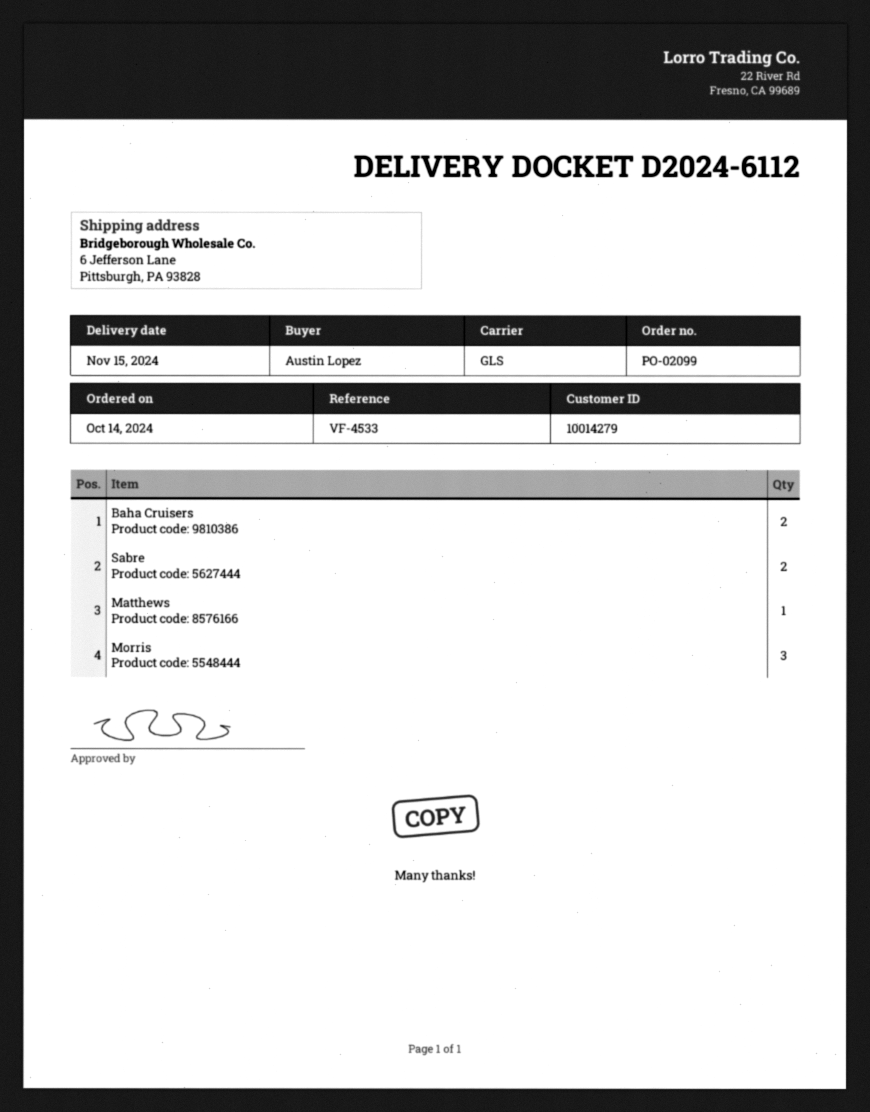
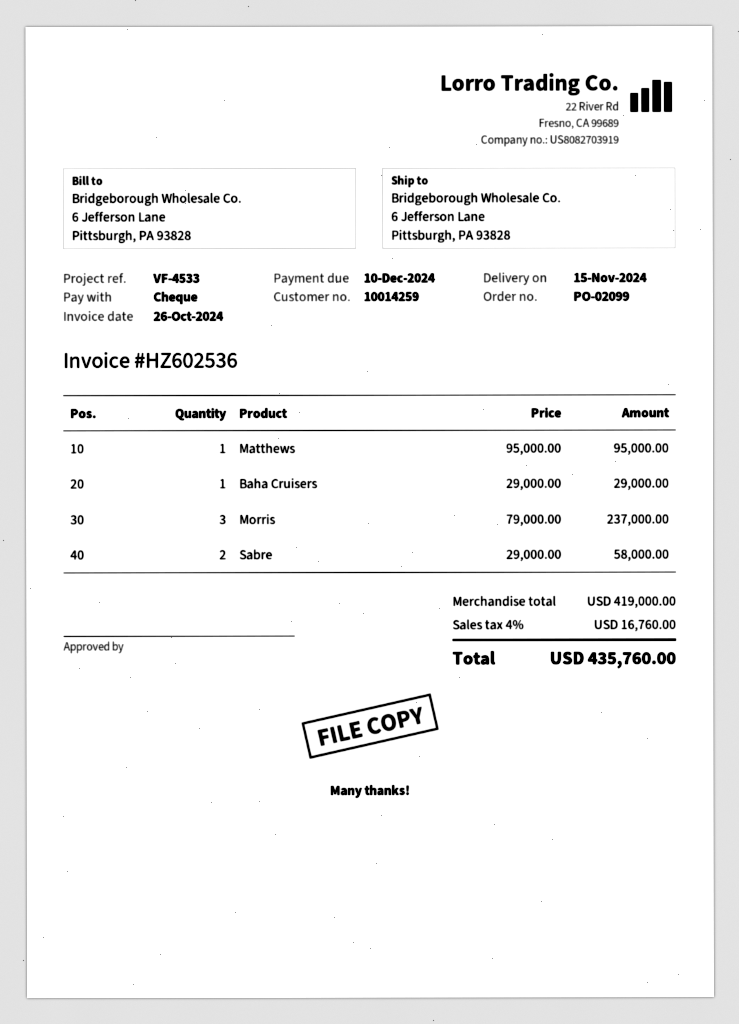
customer number: 10014279 -> 10014259
Baha Cruisers: 2 -> 1

